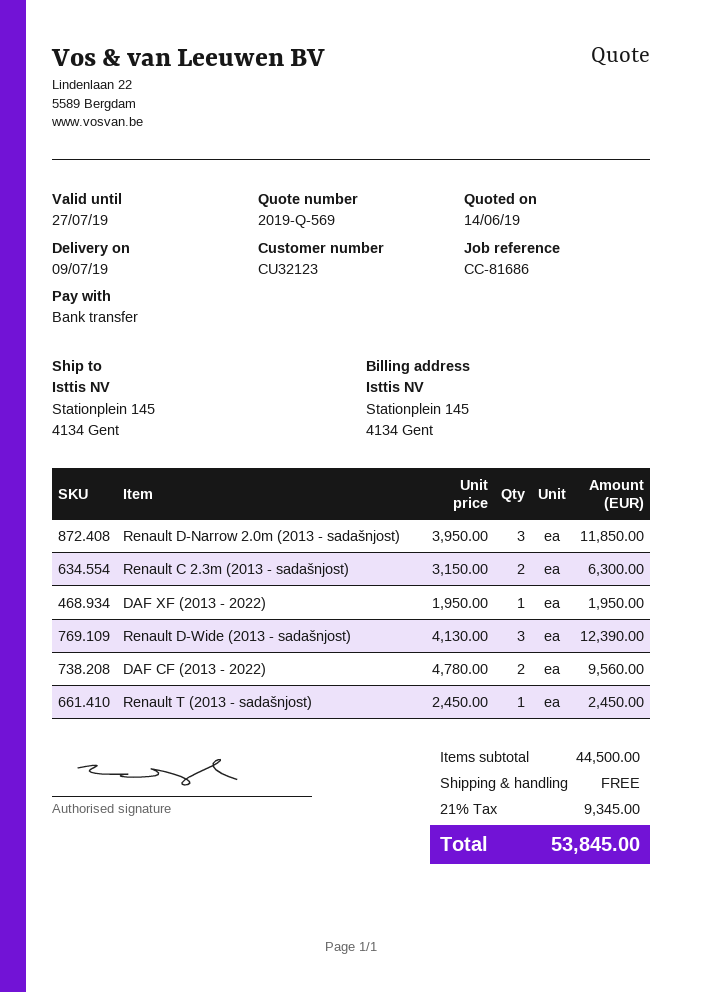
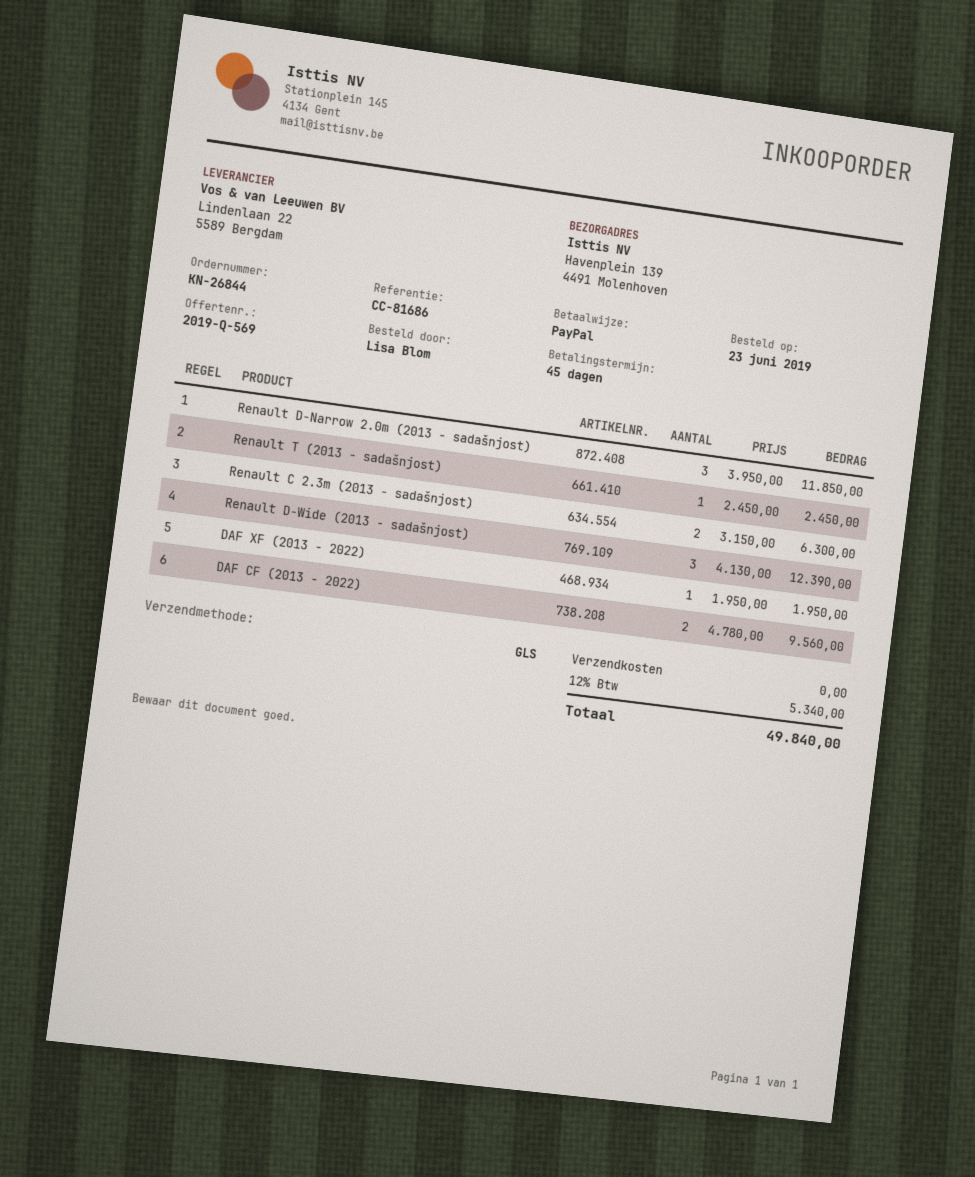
payment method: bank transfer -> PayPal
ship to: Stationplein 145, 4134 Gent -> Havenplein 139, 4491 Molenhoven
tax: 21% = 9345.00 -> 12% = 5340.00
total: 53845.00 -> 49840.00

